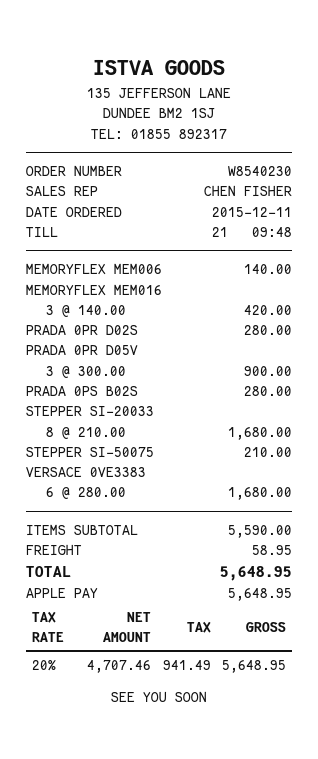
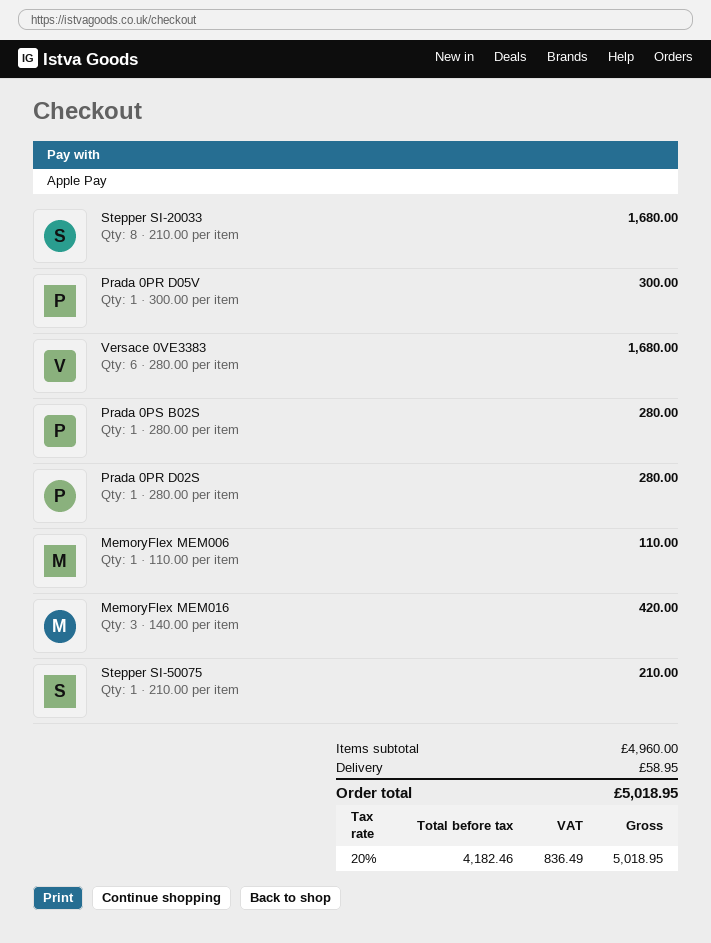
MEMORYFLEX MEM006: 1 x 140.00 = 140.00 -> 1 x 110.00 = 110.00
PRADA 0PR D05V: 3 x 300.00 = 900.00 -> 1 x 300.00 = 300.00
subtotal: 5590.00 -> 4960.00
net: 4707.46 -> 4182.46
tax: 20% = 941.49 -> 20% = 836.49
total: 5648.95 -> 5018.95

